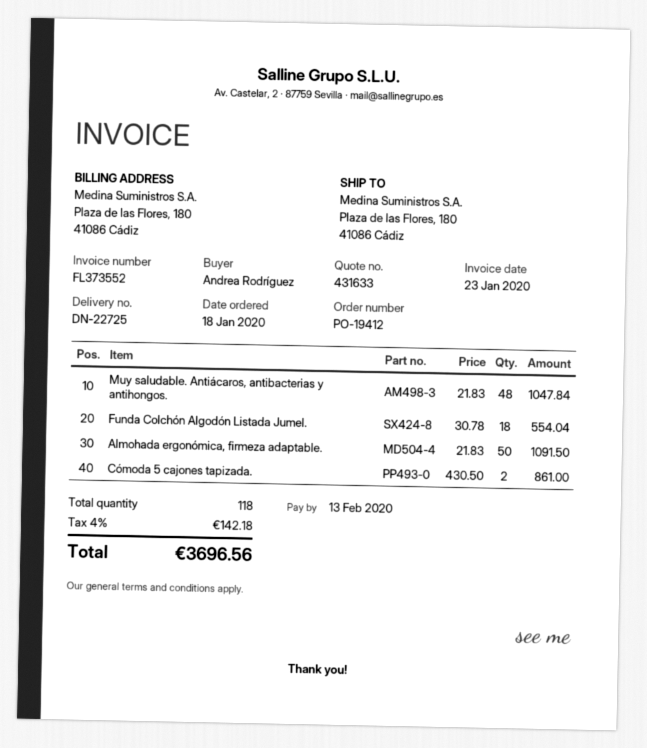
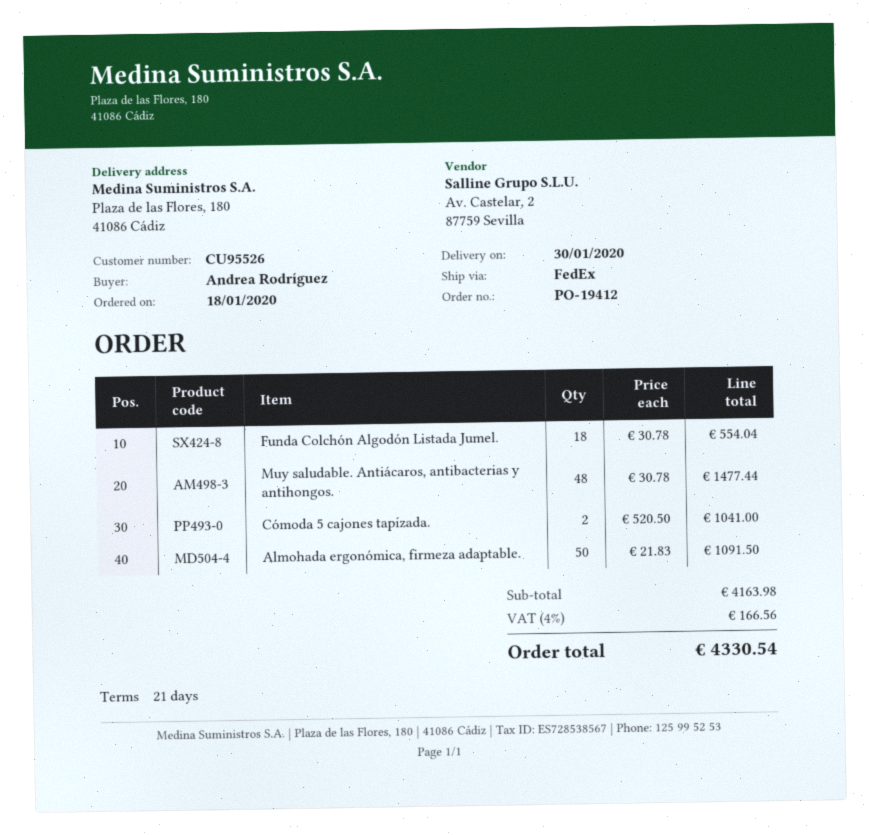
Muy saludable. Antiácaros, antibacterias y antihongos.: 48 x 21.83 = 1047.84 -> 48 x 30.78 = 1477.44
Cómoda 5 cajones tapizada.: 2 x 430.50 = 861.00 -> 2 x 520.50 = 1041.00
tax: 4% = 142.18 -> 4% = 166.56
total: 3696.56 -> 4330.54

